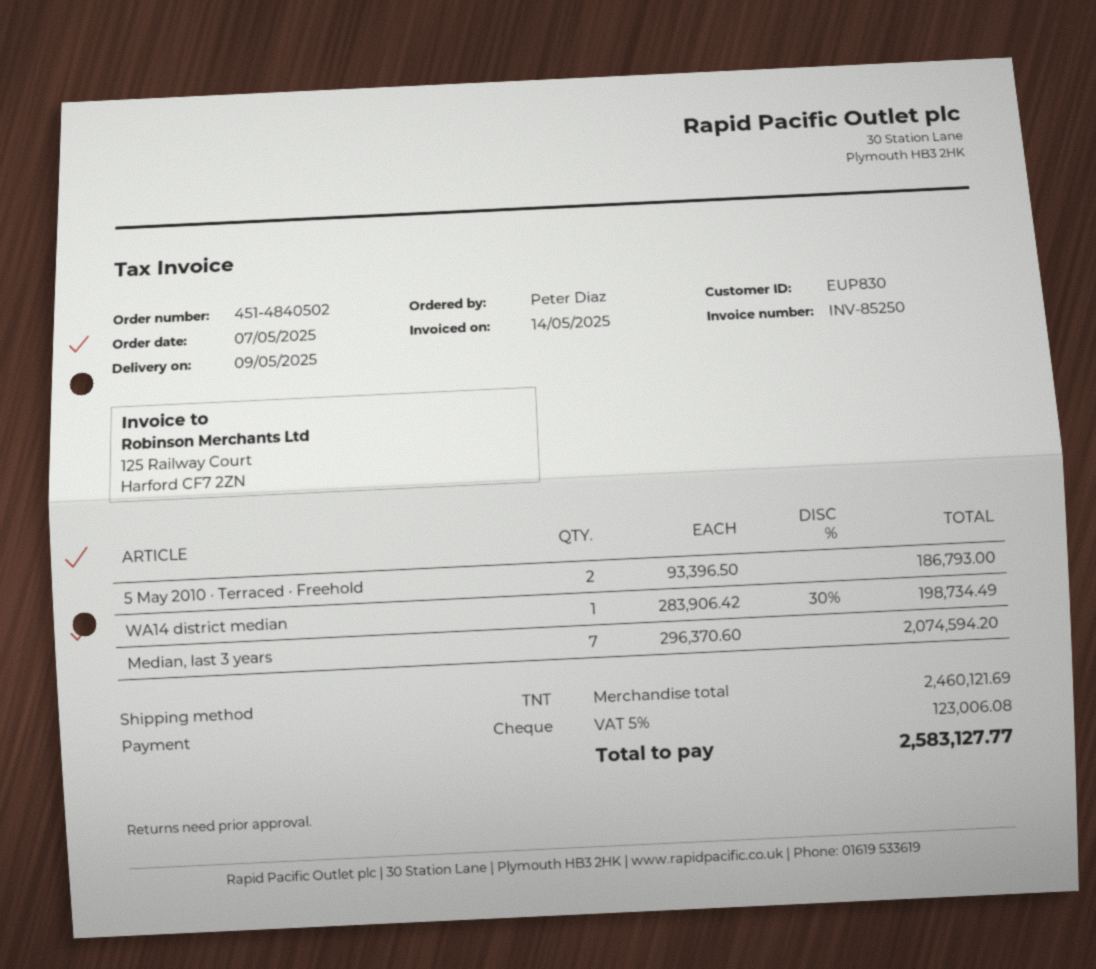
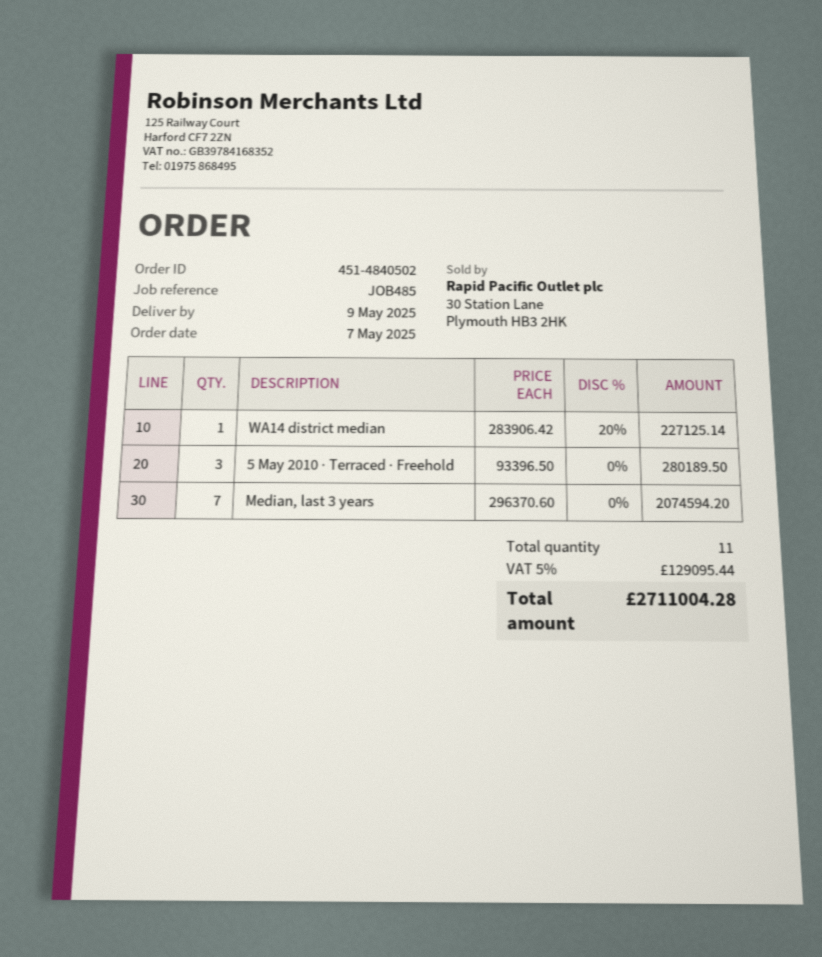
5 May 2010 · Terraced · Freehold: 2 x 93396.50 = 186793.00 -> 3 x 93396.50 = 280189.50
WA14 district median: 1 x 283906.42 - 30% = 198734.49 -> 1 x 283906.42 - 20% = 227125.14
tax: 5% = 123006.08 -> 5% = 129095.44
total: 2583127.77 -> 2711004.28

